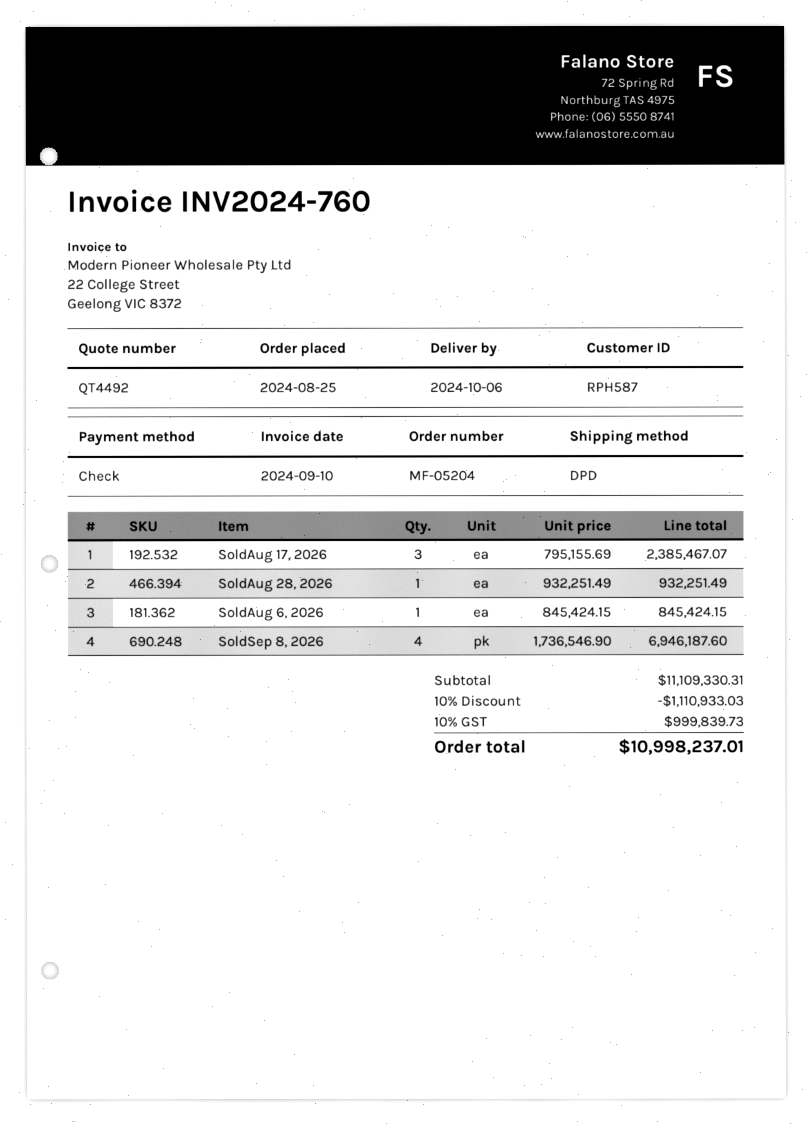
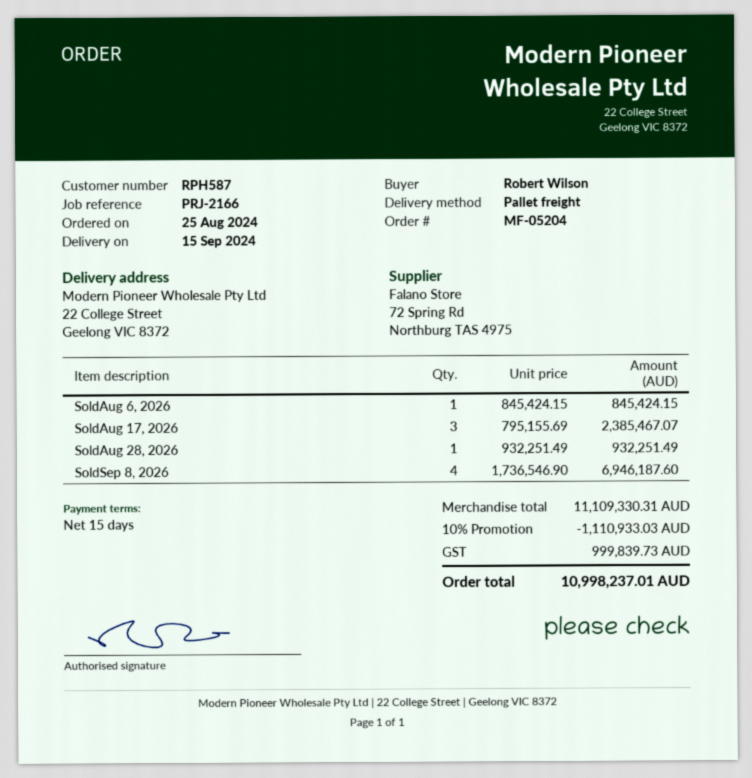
delivery date: 2024-10-06 -> 2024-09-15
shipping method: DPD -> pallet freight

